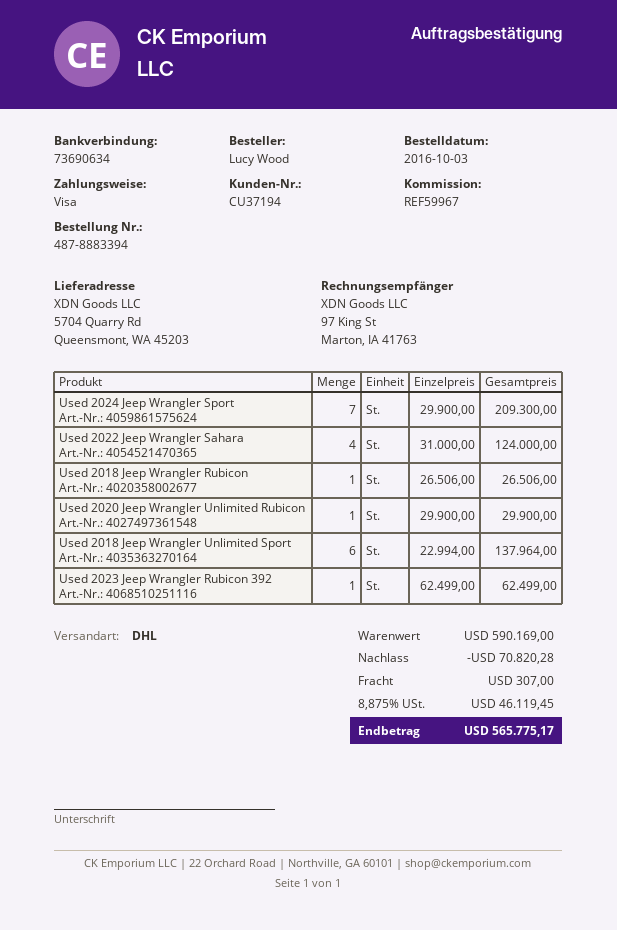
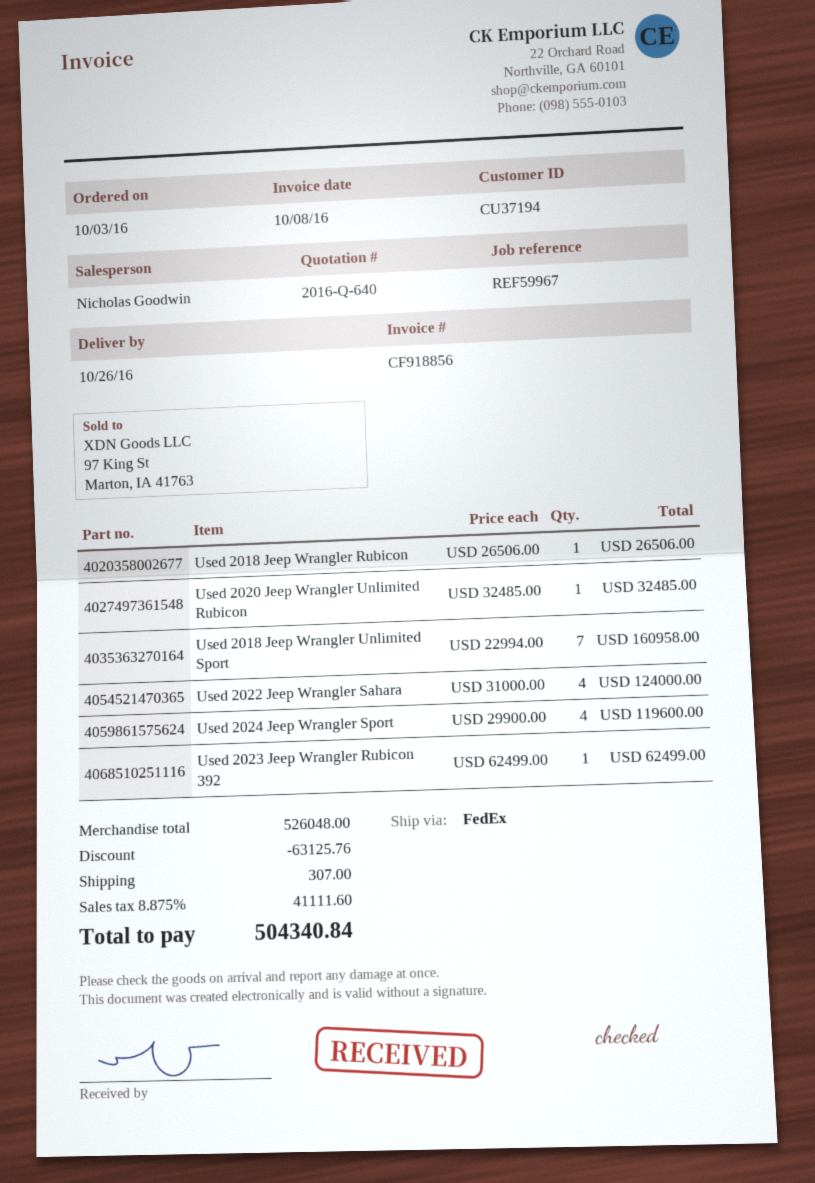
shipping method: DHL -> FedEx
Used 2024 Jeep Wrangler Sport: 7 x 29900.00 = 209300.00 -> 4 x 29900.00 = 119600.00
Used 2020 Jeep Wrangler Unlimited Rubicon: 1 x 29900.00 = 29900.00 -> 1 x 32485.00 = 32485.00
Used 2018 Jeep Wrangler Unlimited Sport: 6 x 22994.00 = 137964.00 -> 7 x 22994.00 = 160958.00
subtotal: 590169.00 -> 526048.00
discount: 70820.28 -> 63125.76
tax: 8.875% = 46119.45 -> 8.875% = 41111.60
total: 565775.17 -> 504340.84

